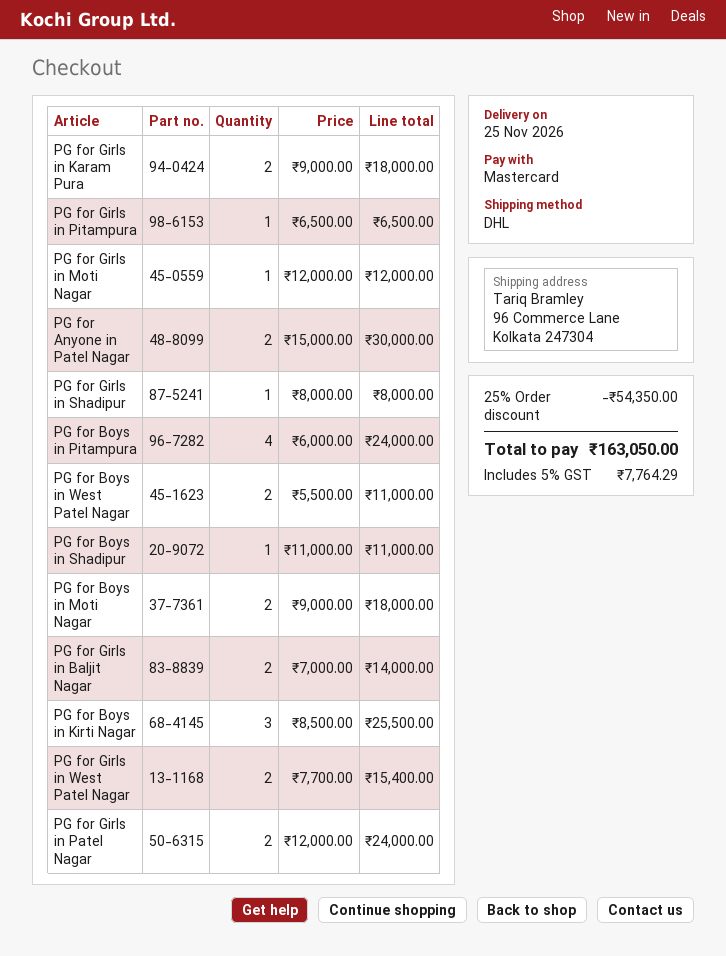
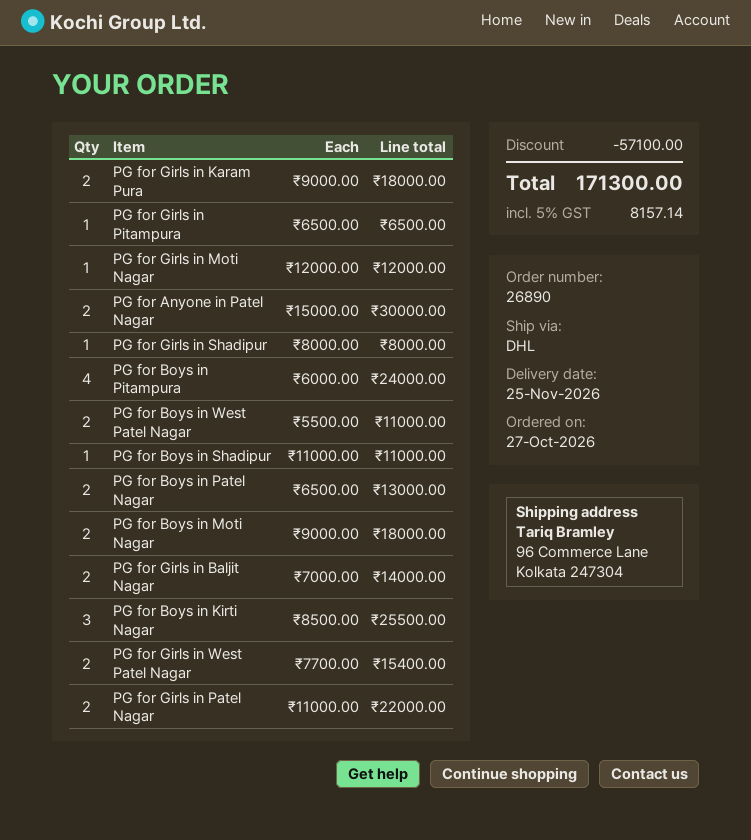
PG for Girls in Patel Nagar: 2 x 12000.00 = 24000.00 -> 2 x 11000.00 = 22000.00
PG for Boys in Patel Nagar: none -> 2 x 6500.00 = 13000.00
discount: 54350.00 -> 57100.00
tax: 5% = 7764.29 -> 5% = 8157.14
total: 163050.00 -> 171300.00

